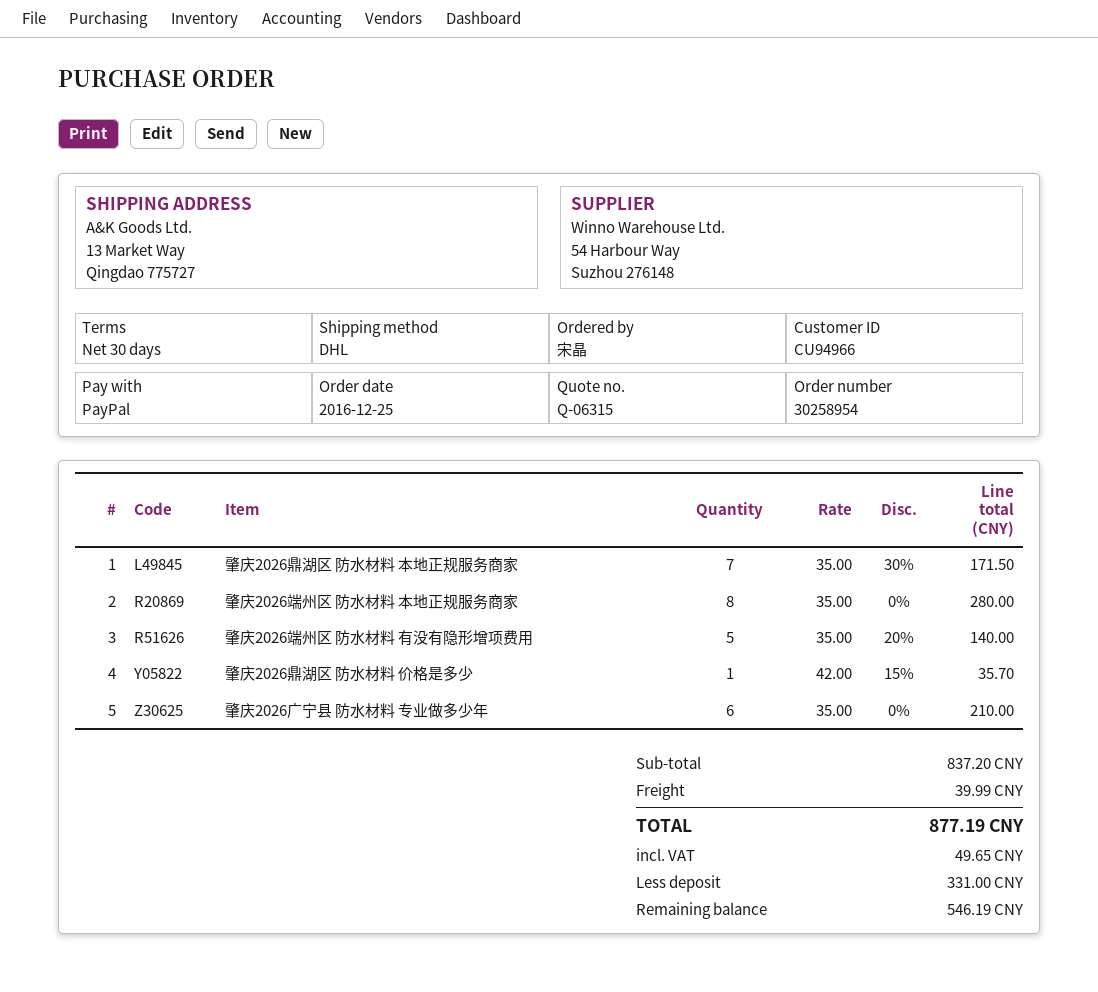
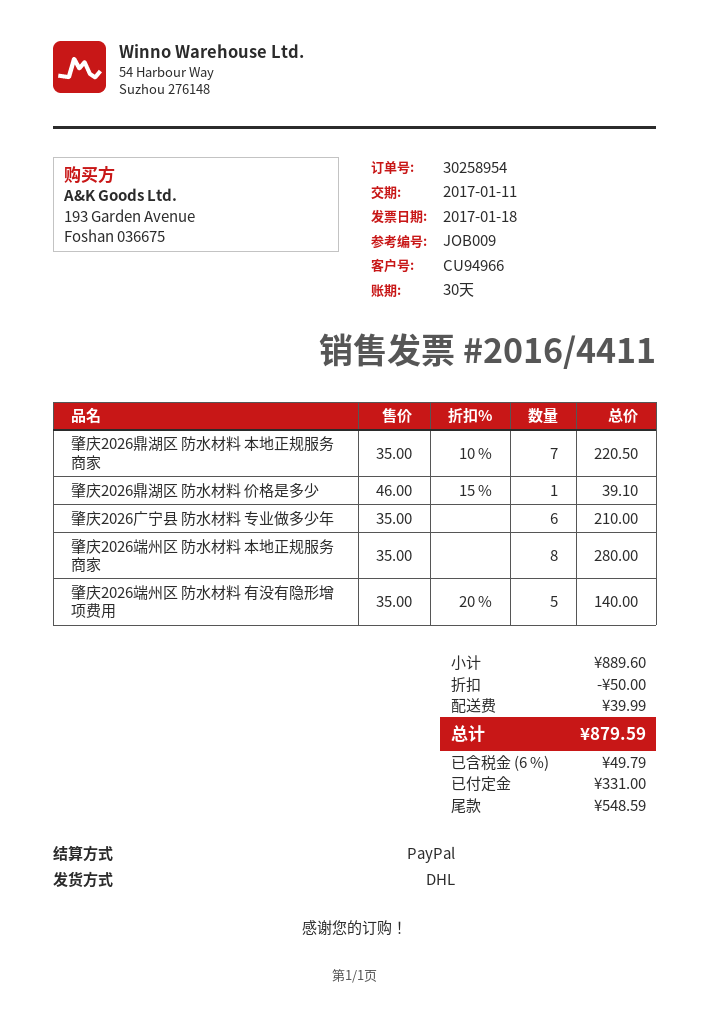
肇庆2026鼎湖区 防水材料 本地正规服务商家: 7 x 35.00 - 30% = 171.50 -> 7 x 35.00 - 10% = 220.50
肇庆2026鼎湖区 防水材料 价格是多少: 1 x 42.00 - 15% = 35.70 -> 1 x 46.00 - 15% = 39.10
subtotal: 837.20 -> 889.60
discount: none -> 50.00
tax: 49.65 -> 49.79
total: 877.19 -> 879.59
balance: 546.19 -> 548.59

